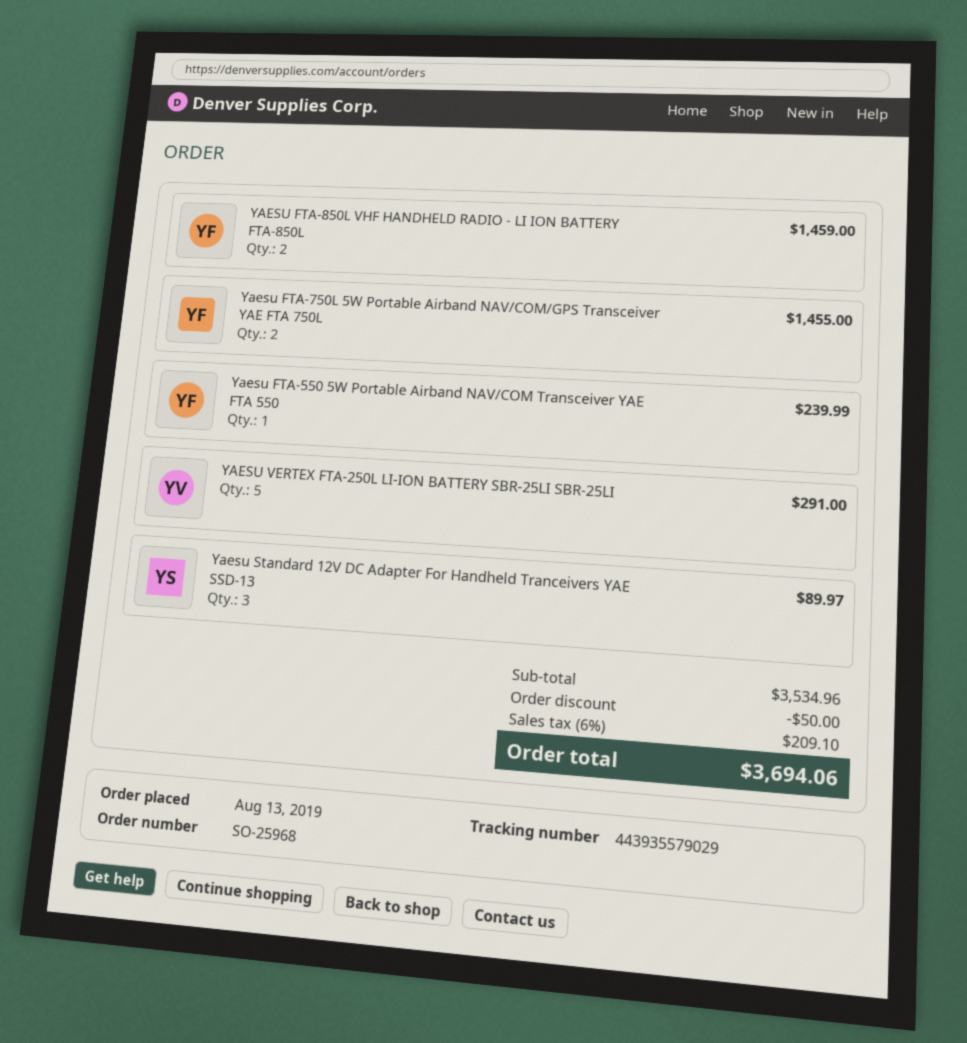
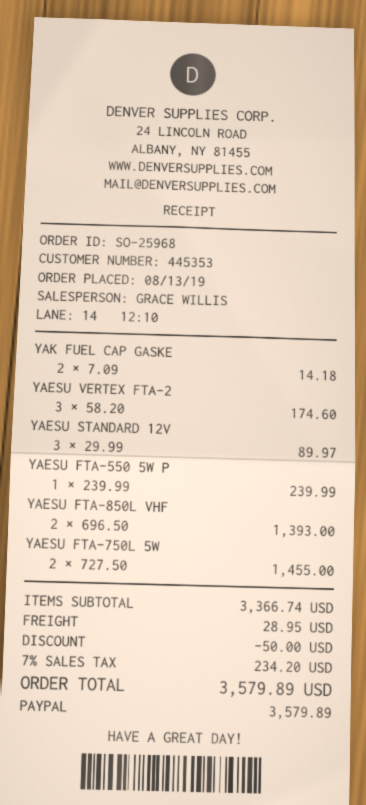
YAESU FTA-850L VHF HANDHELD RADIO - LI ION BATTERY FTA-850L: 2 for 1459.00 -> 2 for 1393.00
YAESU VERTEX FTA-250L LI-ION BATTERY SBR-25LI SBR-25LI: 5 for 291.00 -> 3 for 174.60
YAK FUEL CAP GASKE: none -> 2 for 14.18
subtotal: 3534.96 -> 3366.74
shipping: none -> 28.95
tax: 6% = 209.10 -> 7% = 234.20
total: 3694.06 -> 3579.89

